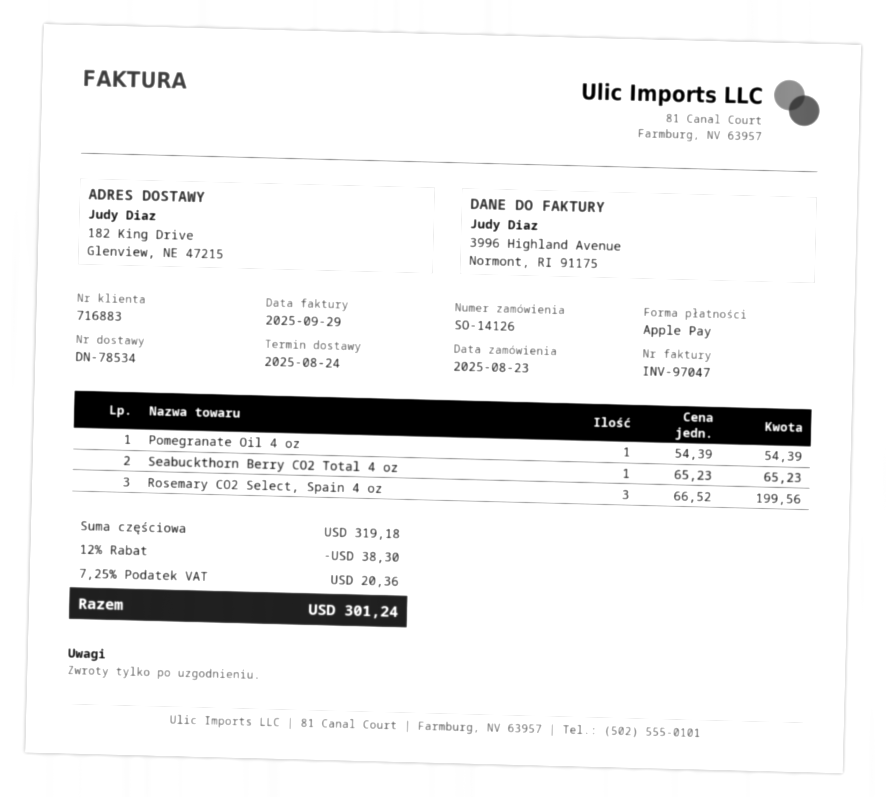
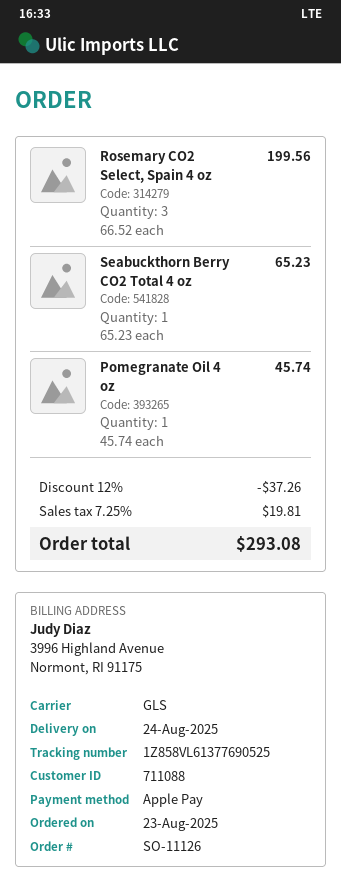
order number: SO-14126 -> SO-11126
customer number: 716883 -> 711088
Pomegranate Oil 4 oz: 1 x 54.39 = 54.39 -> 1 x 45.74 = 45.74
discount: 12% = 38.30 -> 12% = 37.26
tax: 7.25% = 20.36 -> 7.25% = 19.81
total: 301.24 -> 293.08

